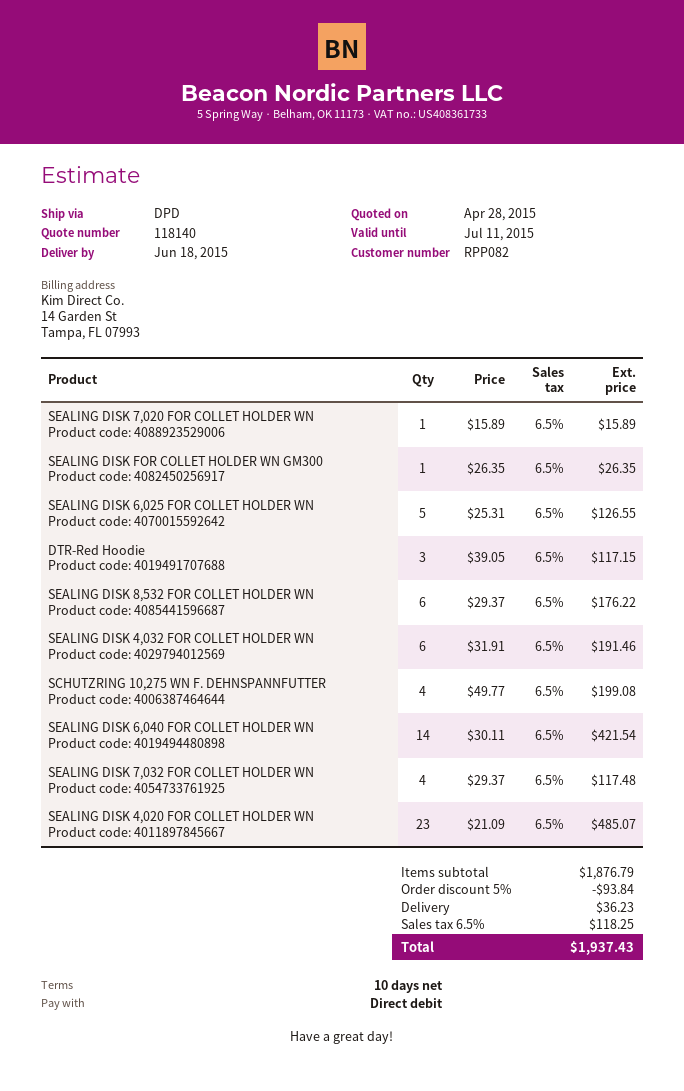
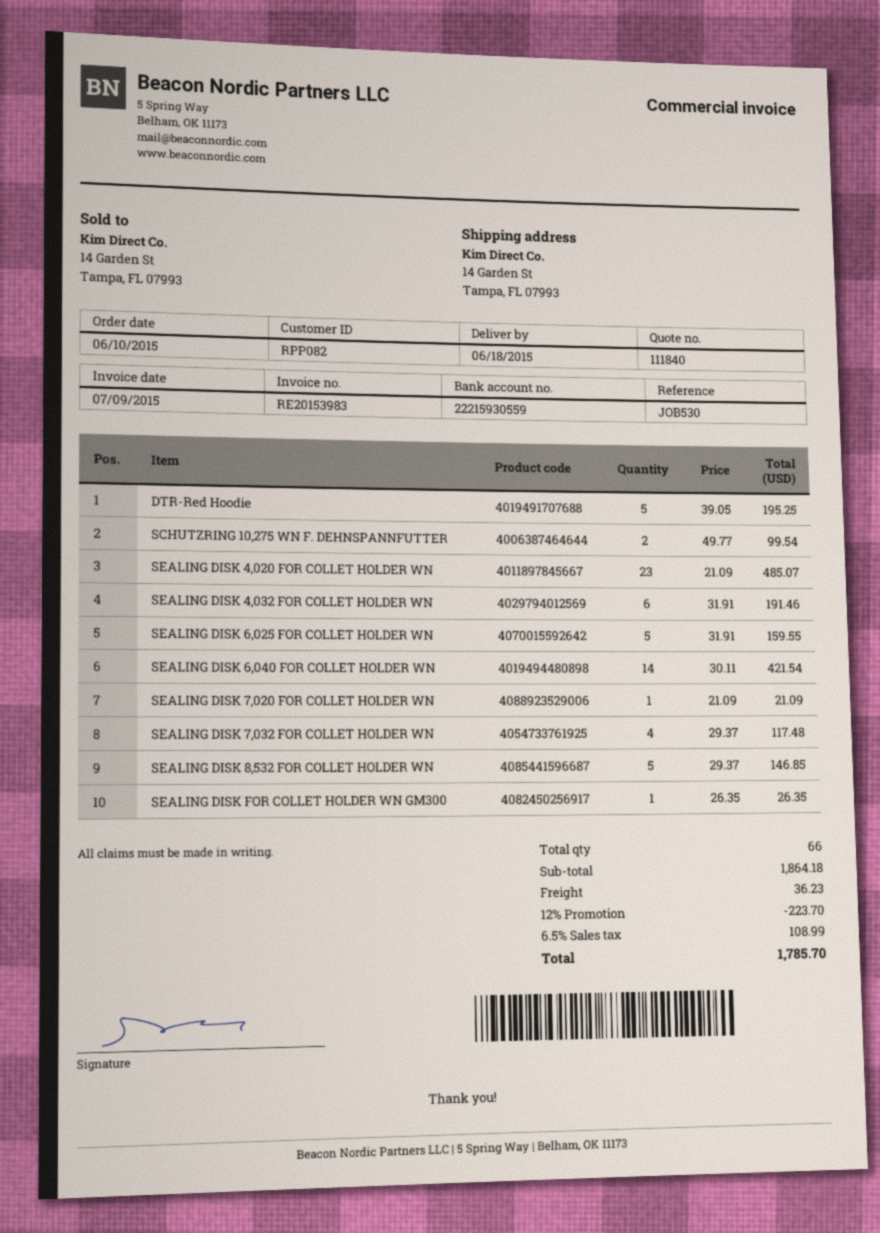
quote number: 118140 -> 111840
SEALING DISK 7,020 FOR COLLET HOLDER WN: 1 x 15.89 = 15.89 -> 1 x 21.09 = 21.09
SEALING DISK 6,025 FOR COLLET HOLDER WN: 5 x 25.31 = 126.55 -> 5 x 31.91 = 159.55
DTR-Red Hoodie: 3 x 39.05 = 117.15 -> 5 x 39.05 = 195.25
SEALING DISK 8,532 FOR COLLET HOLDER WN: 6 x 29.37 = 176.22 -> 5 x 29.37 = 146.85
SCHUTZRING 10,275 WN F. DEHNSPANNFUTTER: 4 x 49.77 = 199.08 -> 2 x 49.77 = 99.54
subtotal: 1876.79 -> 1864.18
discount: 5% = 93.84 -> 12% = 223.70
tax: 6.5% = 118.25 -> 6.5% = 108.99
total: 1937.43 -> 1785.70

